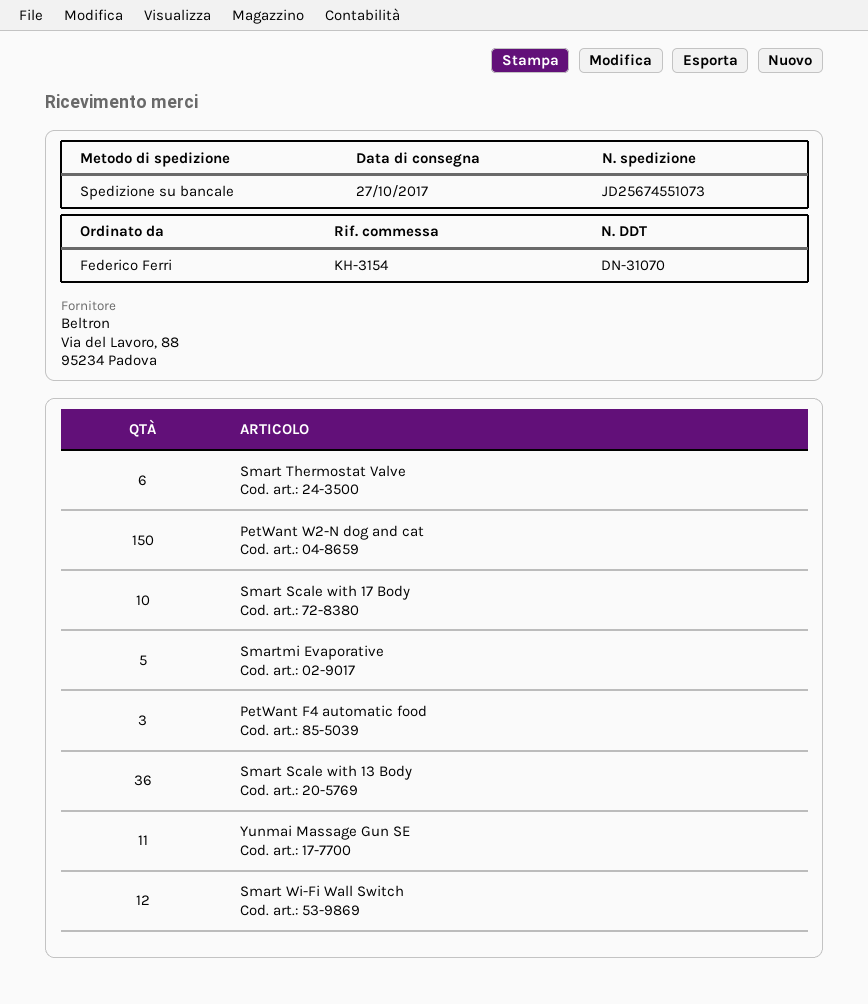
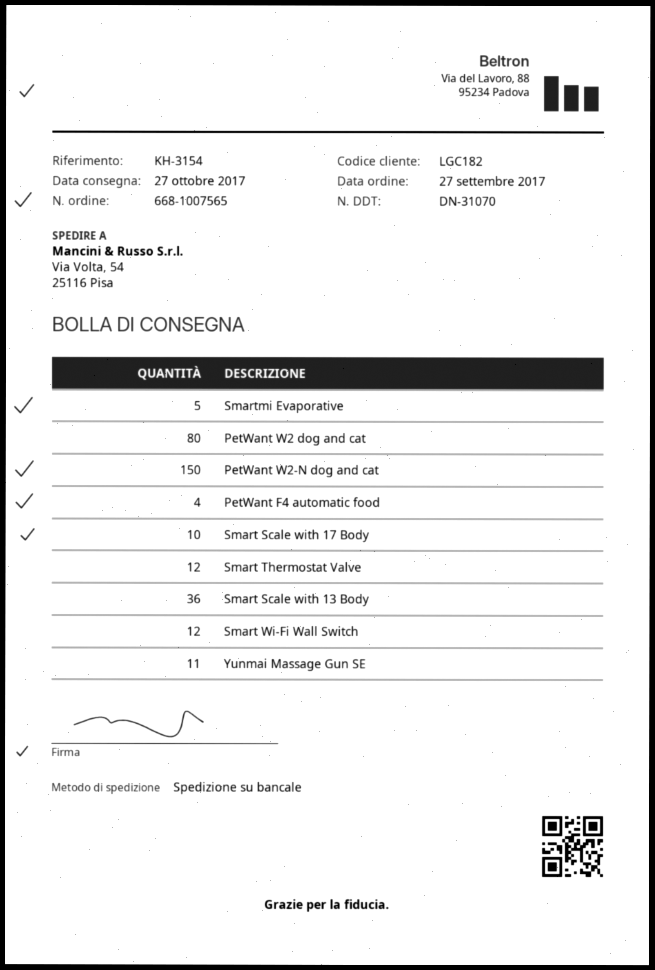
Smart Thermostat Valve: 6 -> 12
PetWant F4 automatic food: 3 -> 4
PetWant W2 dog and cat: none -> 80

